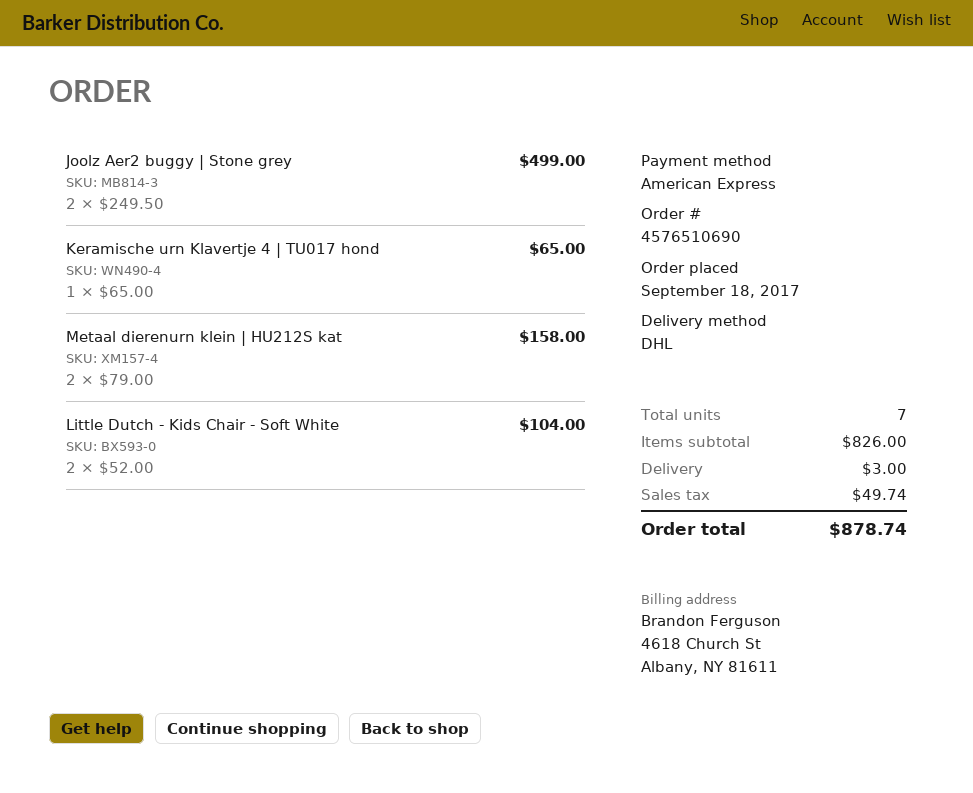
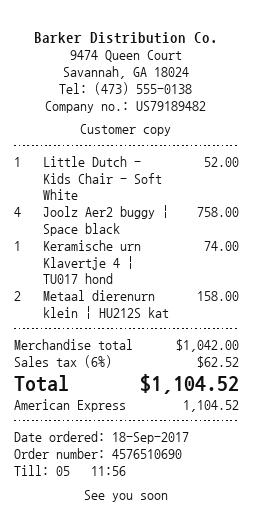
Joolz Aer2 buggy | Stone grey: 2 for 499.00 -> none
Keramische urn Klavertje 4 | TU017 hond: 1 for 65.00 -> 1 for 74.00
Little Dutch - Kids Chair - Soft White: 2 for 104.00 -> 1 for 52.00
Joolz Aer2 buggy | Space black: none -> 4 for 758.00
subtotal: 826.00 -> 1042.00
shipping: 3.00 -> none
tax: 49.74 -> 62.52
total: 878.74 -> 1104.52

